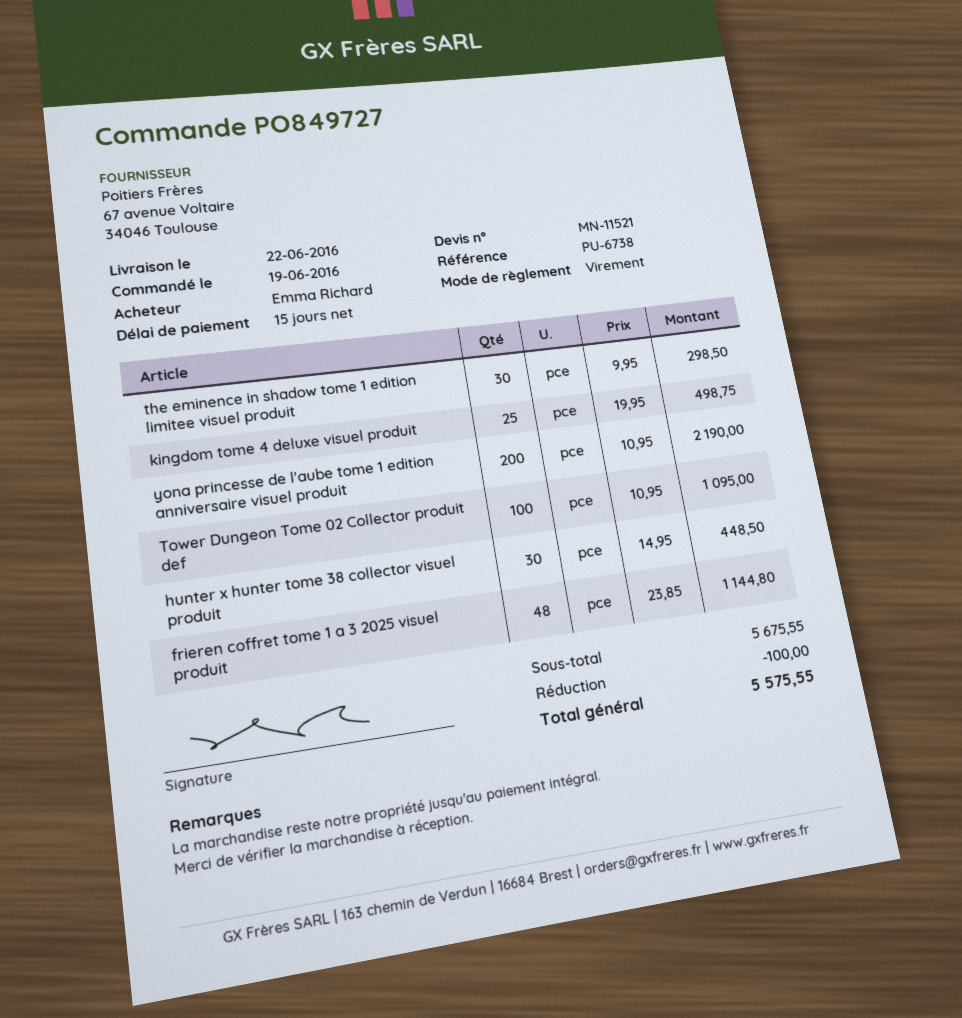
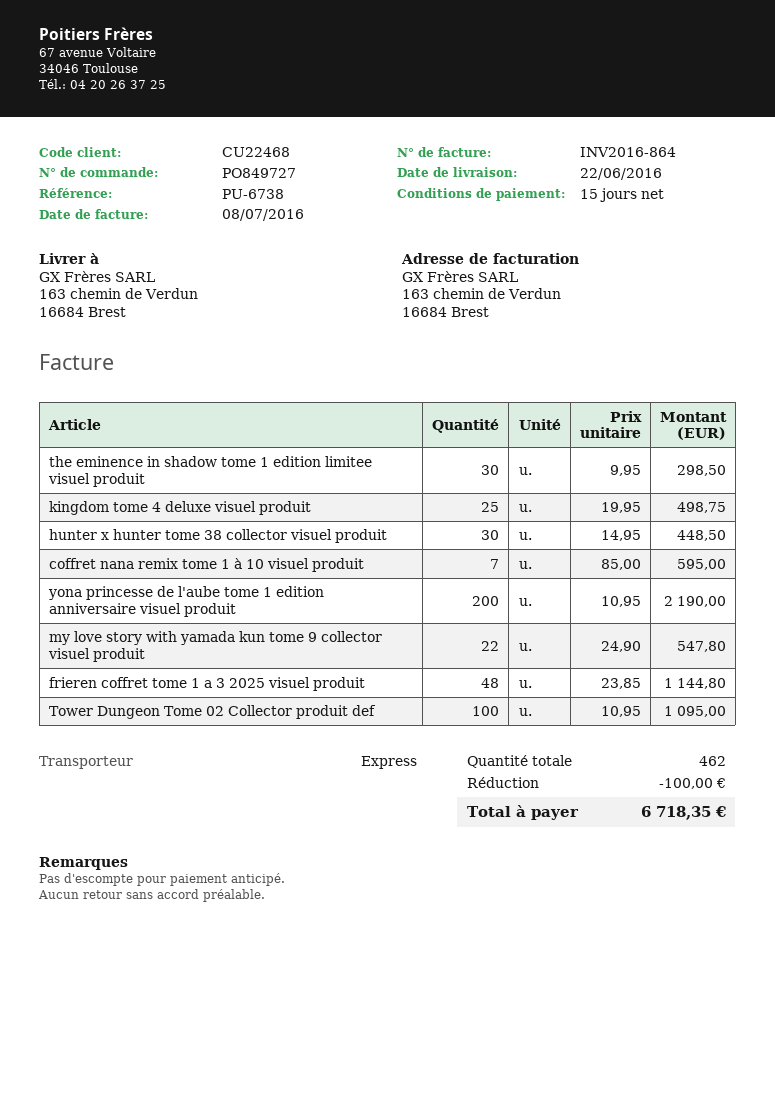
coffret nana remix tome 1 à 10 visuel produit: none -> 7 x 85.00 = 595.00
my love story with yamada kun tome 9 collector visuel produit: none -> 22 x 24.90 = 547.80
total: 5575.55 -> 6718.35

